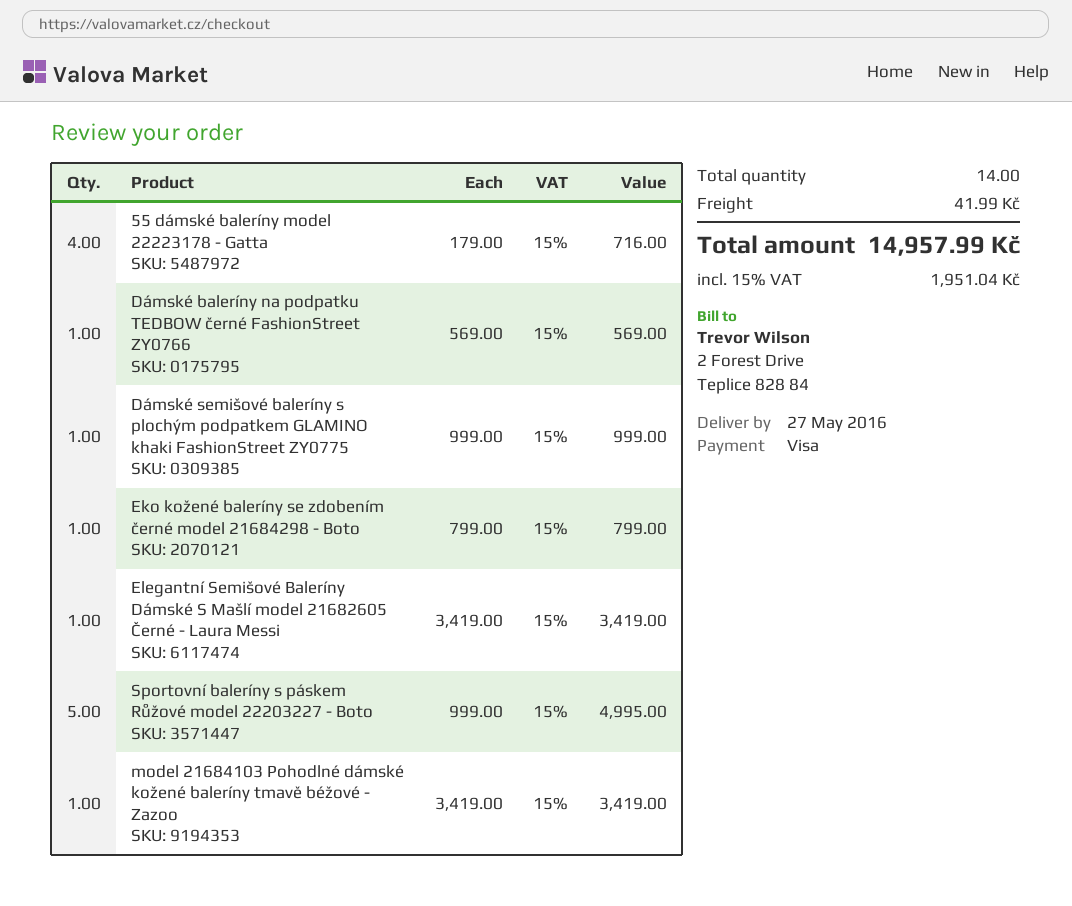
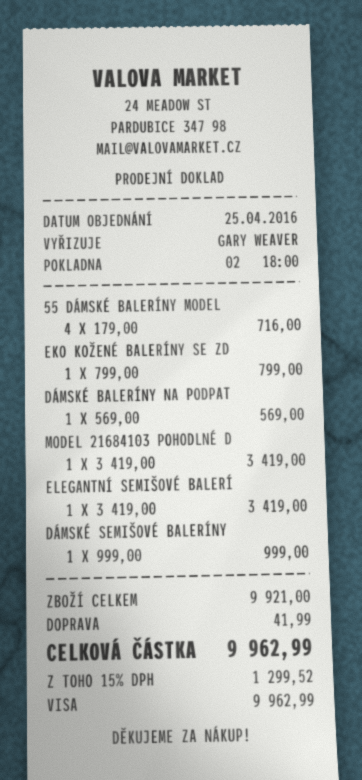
Sportovní baleríny s páskem Růžové model 22203227 - Boto: 5 x 999.00 = 4995.00 -> none
tax: 15% = 1951.04 -> 15% = 1299.52
total: 14957.99 -> 9962.99

